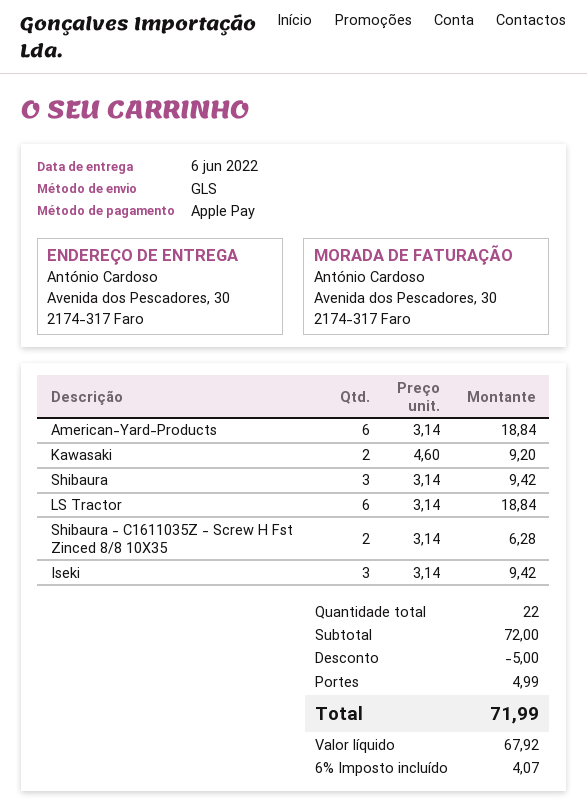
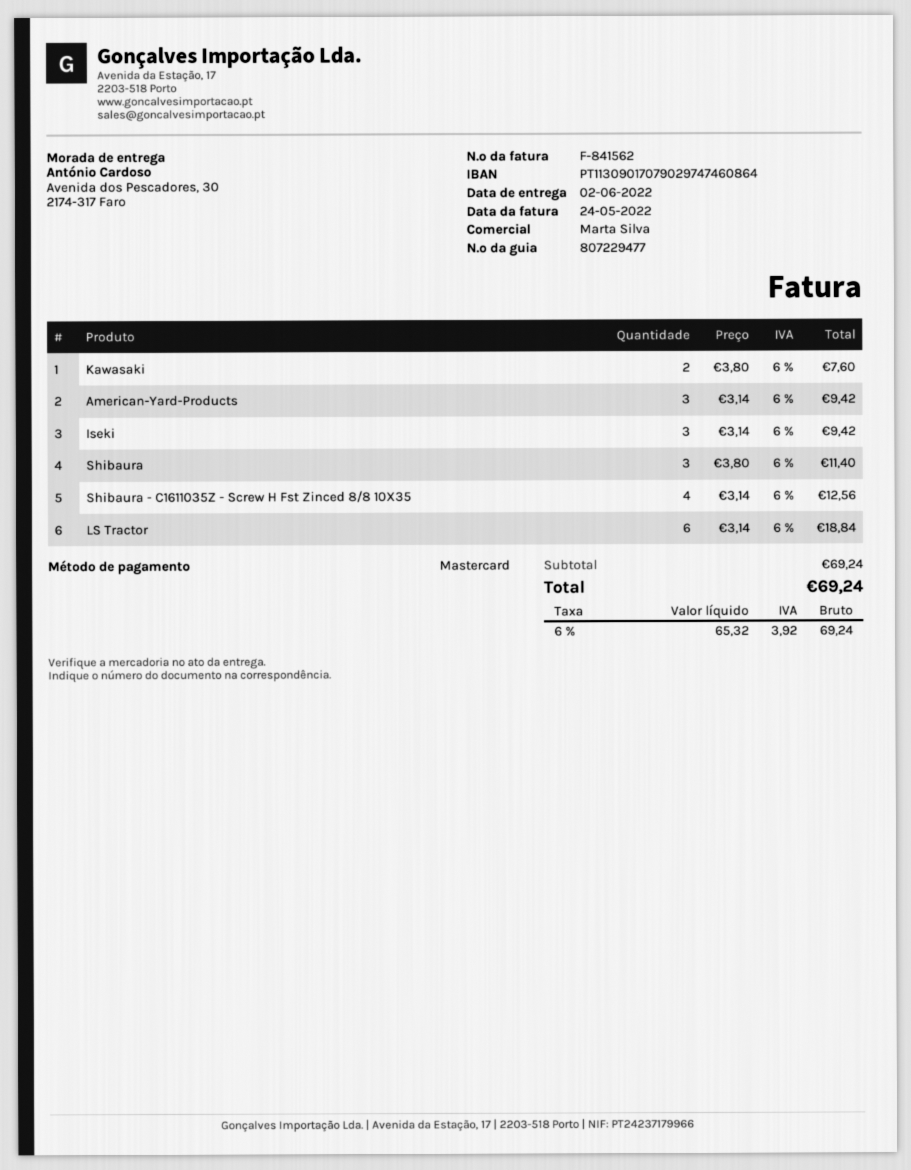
delivery date: 2022-06-06 -> 2022-06-02
payment method: Apple Pay -> Mastercard
American-Yard-Products: 6 x 3.14 = 18.84 -> 3 x 3.14 = 9.42
Kawasaki: 2 x 4.60 = 9.20 -> 2 x 3.80 = 7.60
Shibaura: 3 x 3.14 = 9.42 -> 3 x 3.80 = 11.40
Shibaura - C1611035Z - Screw H Fst Zinced 8/8 10X35: 2 x 3.14 = 6.28 -> 4 x 3.14 = 12.56
subtotal: 72.00 -> 69.24
discount: 5.00 -> none
shipping: 4.99 -> none
net: 67.92 -> 65.32
tax: 6% = 4.07 -> 6% = 3.92
total: 71.99 -> 69.24

